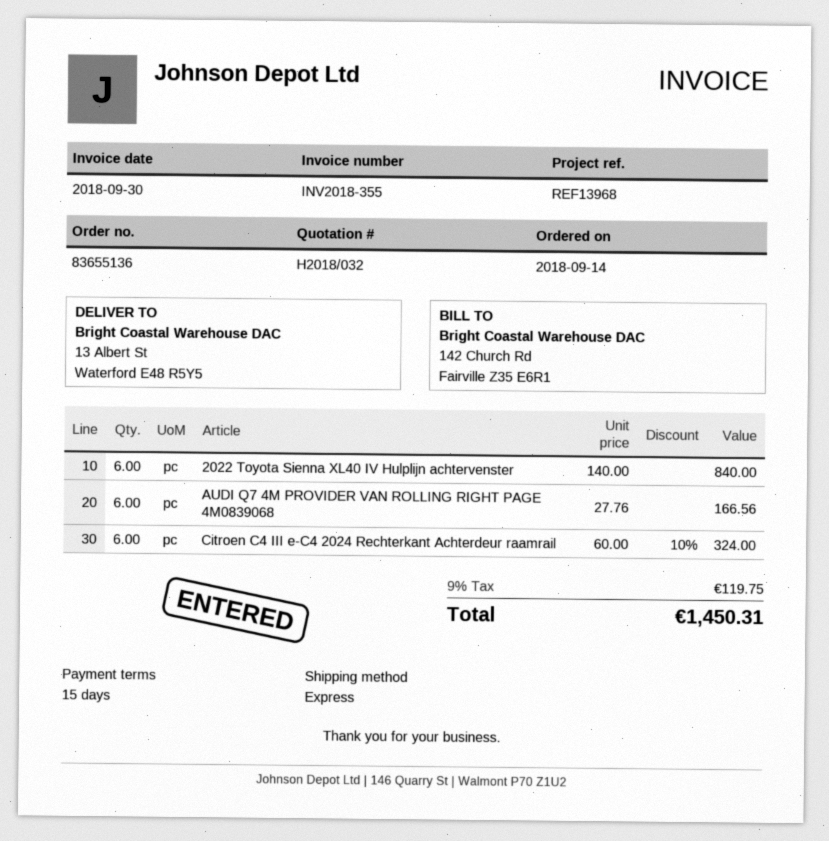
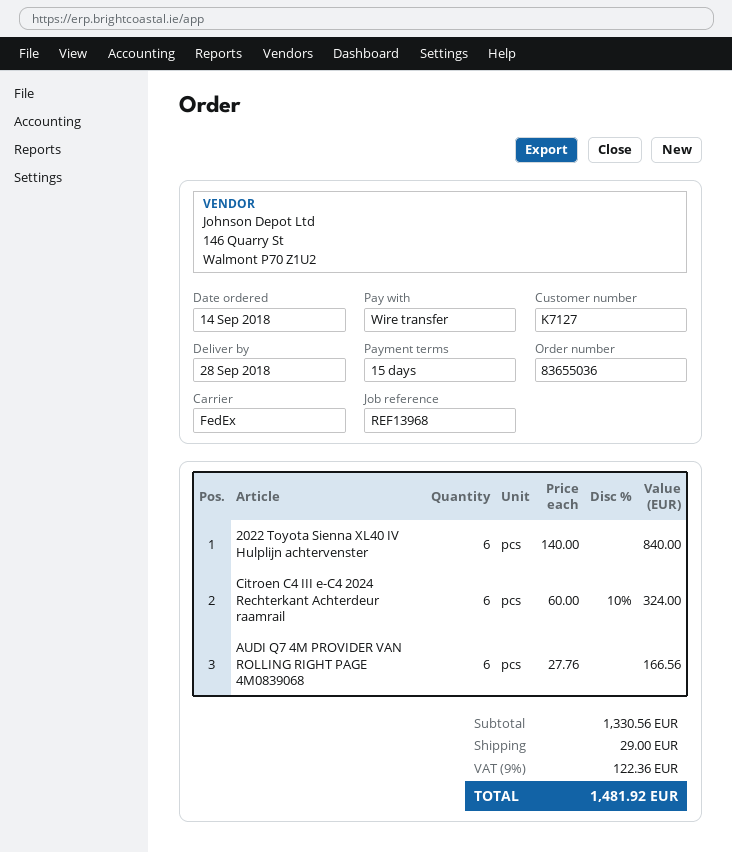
order number: 83655136 -> 83655036
shipping method: express -> FedEx
shipping: none -> 29.00
tax: 9% = 119.75 -> 9% = 122.36
total: 1450.31 -> 1481.92

